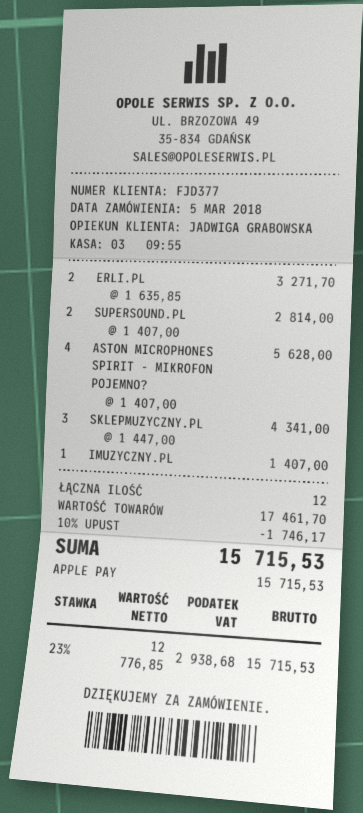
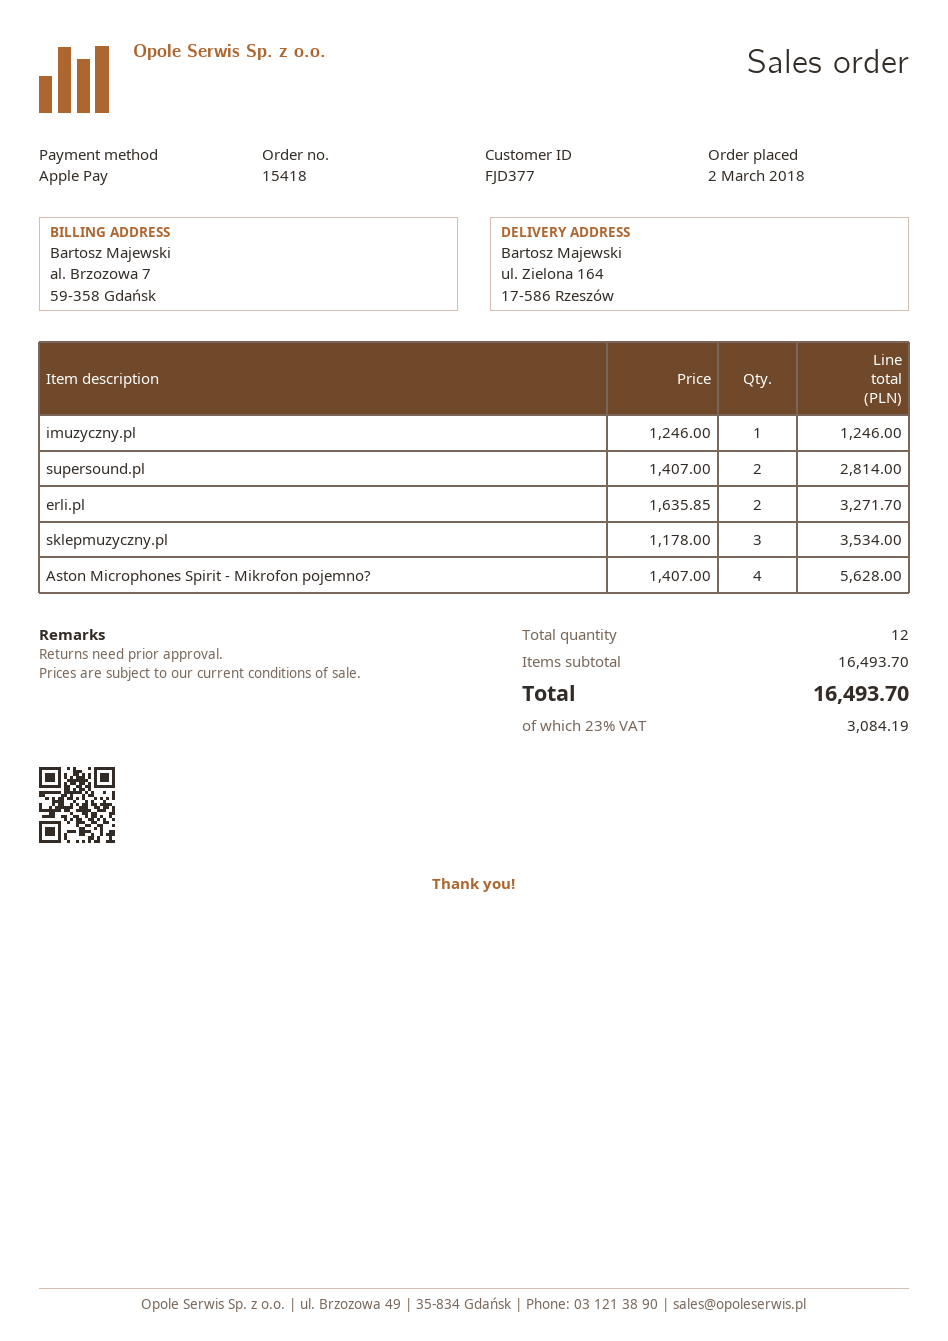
order date: 2018-03-05 -> 2018-03-02
SKLEPMUZYCZNY.PL: 3 x 1447.00 = 4341.00 -> 3 x 1178.00 = 3534.00
IMUZYCZNY.PL: 1 x 1407.00 = 1407.00 -> 1 x 1246.00 = 1246.00
subtotal: 17461.70 -> 16493.70
discount: 10% = 1746.17 -> none
tax: 23% = 2938.68 -> 23% = 3084.19
total: 15715.53 -> 16493.70

